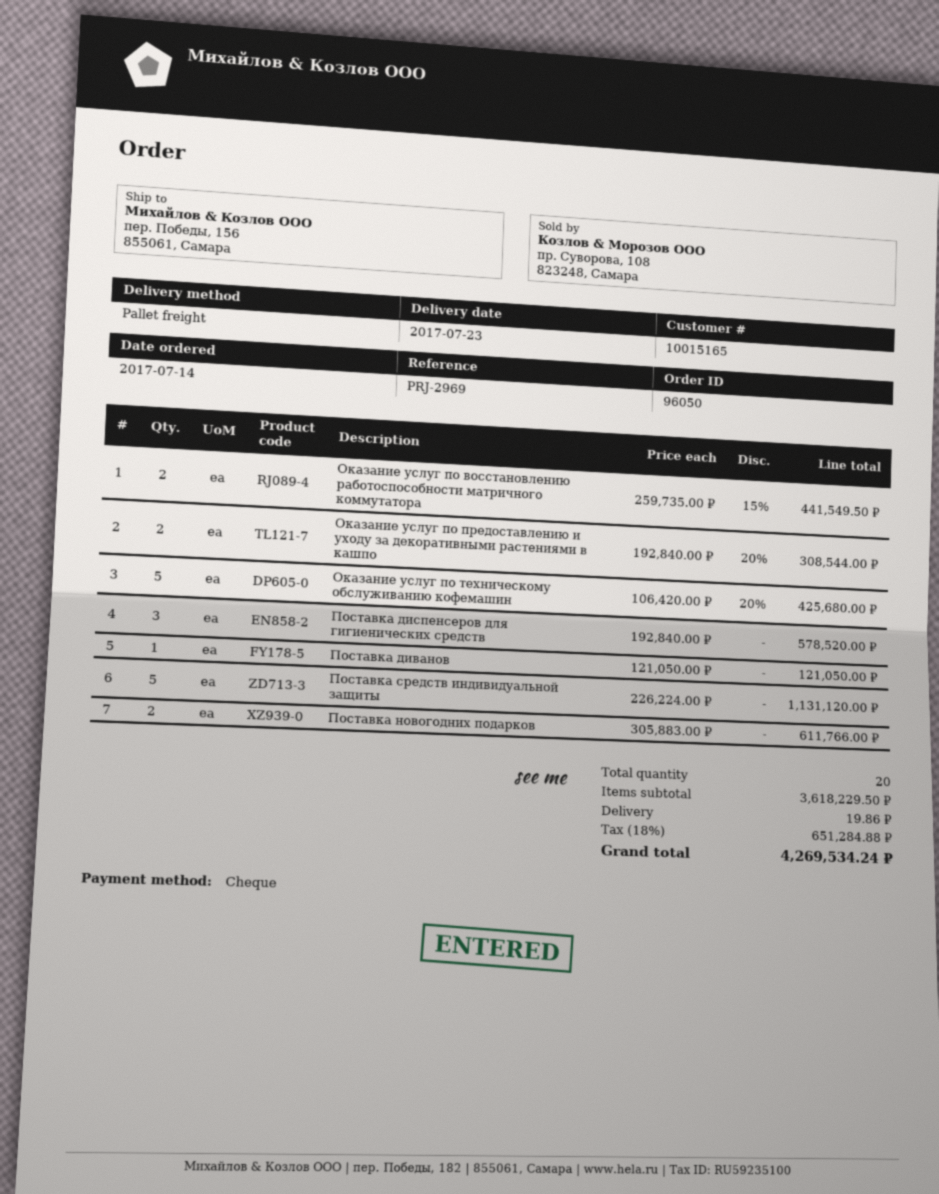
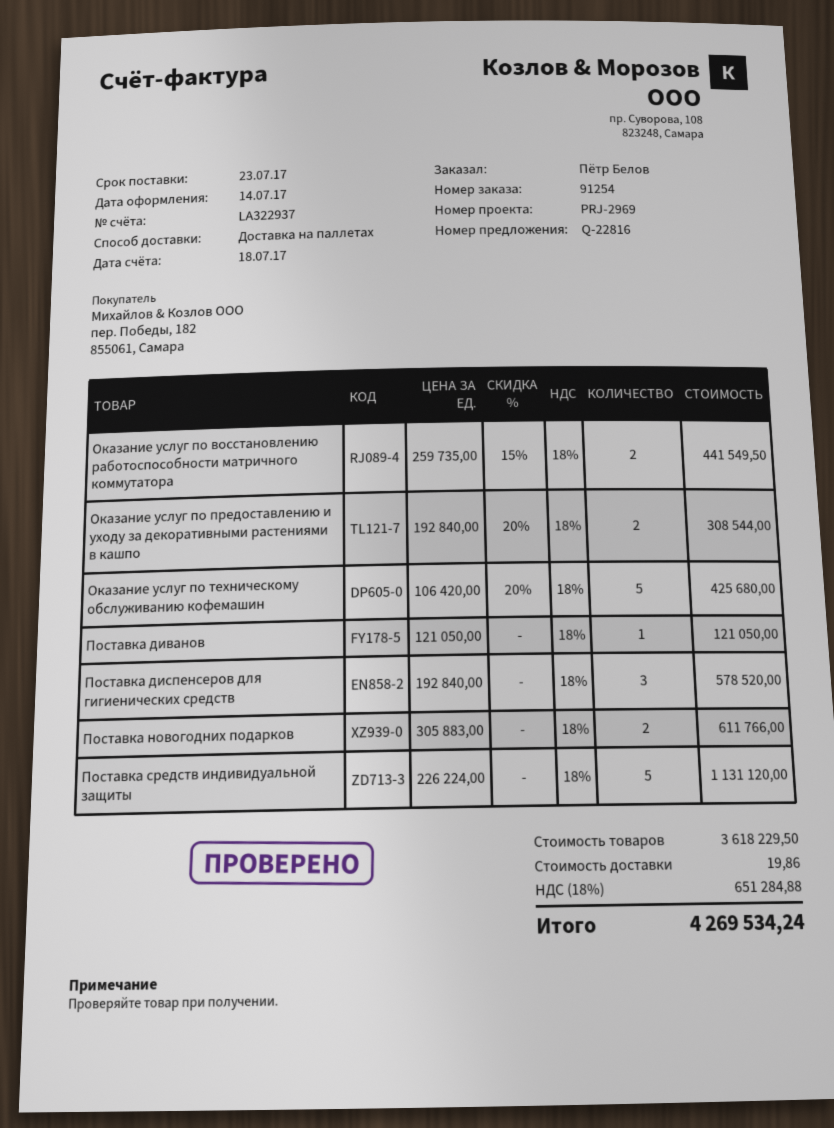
order number: 96050 -> 91254

